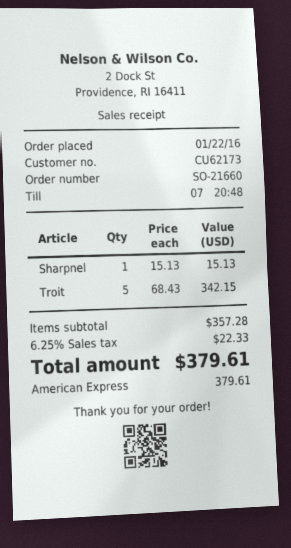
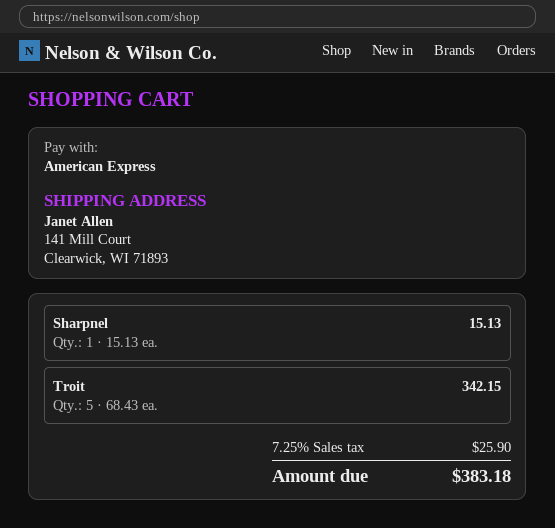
tax: 6.25% = 22.33 -> 7.25% = 25.90
total: 379.61 -> 383.18

